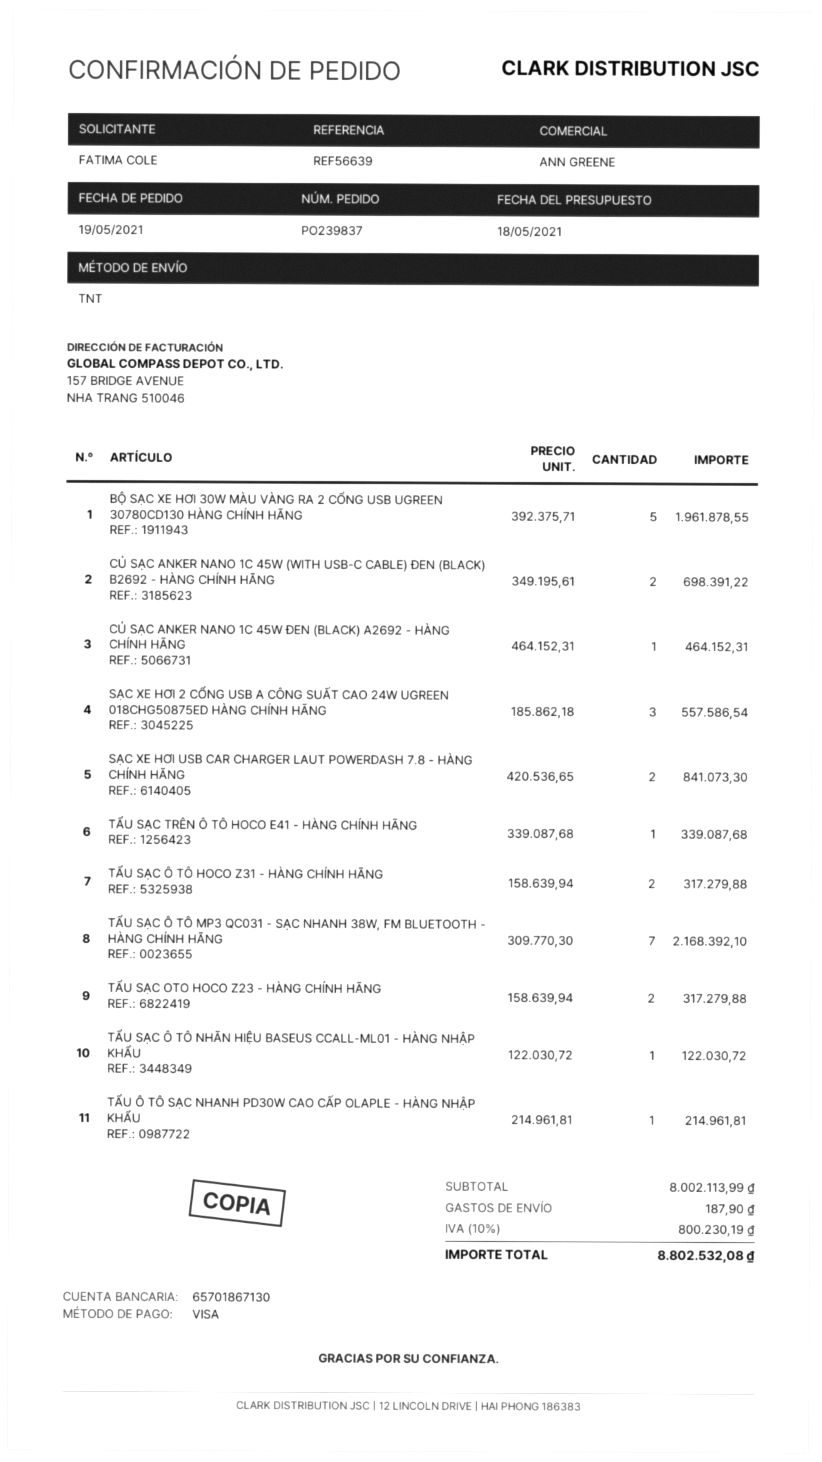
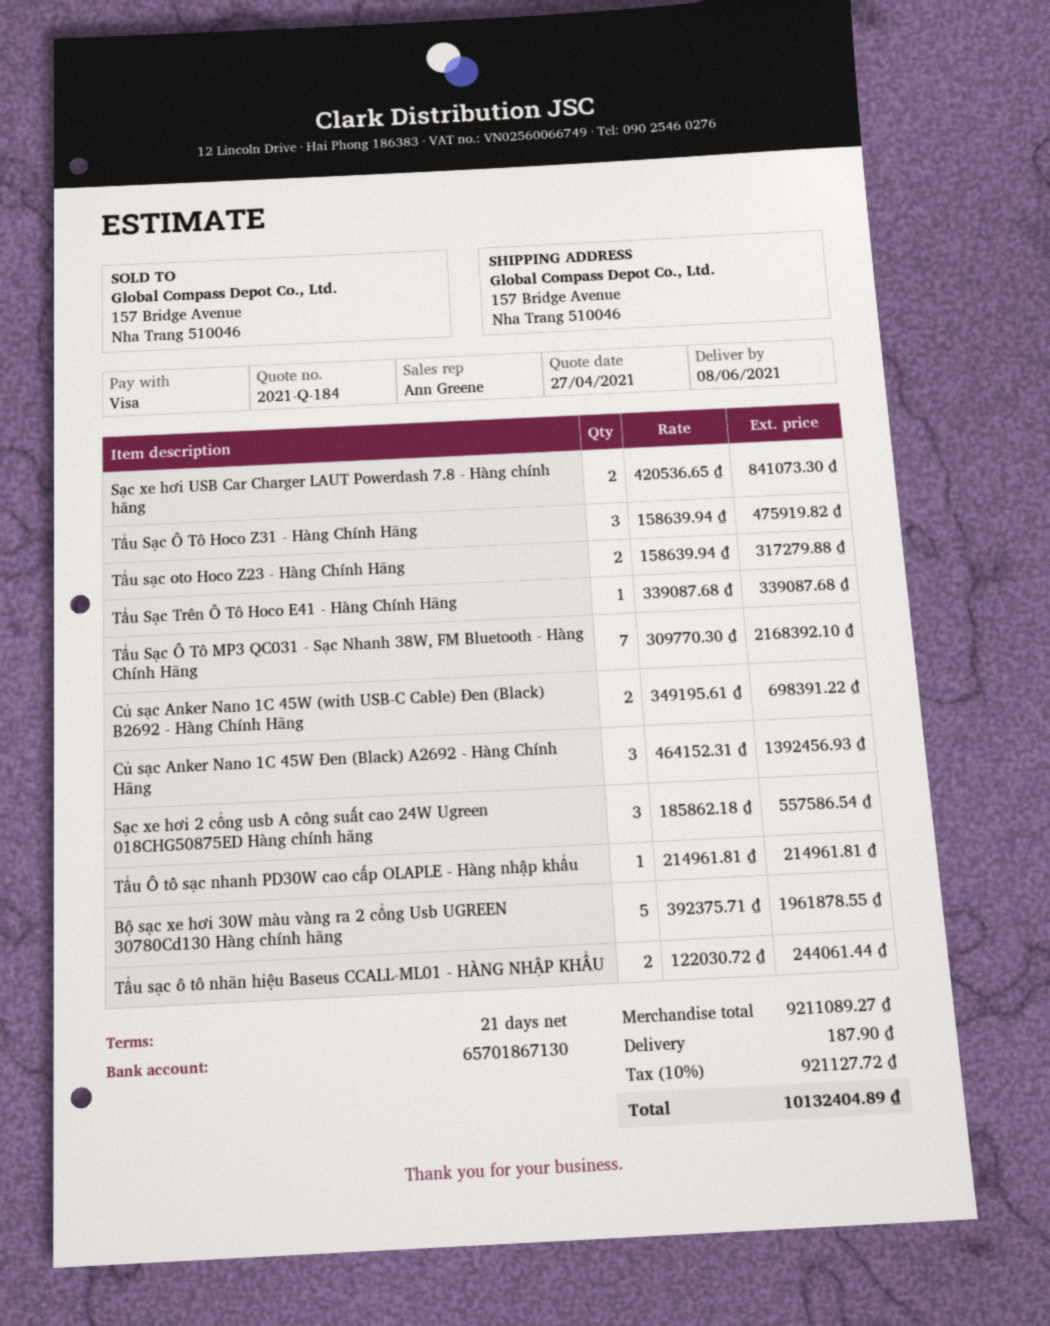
quote date: 2021-05-18 -> 2021-04-27
CỦ SẠC ANKER NANO 1C 45W ĐEN (BLACK) A2692 - HÀNG CHÍNH HÃNG: 1 x 464152.31 = 464152.31 -> 3 x 464152.31 = 1392456.93
TẨU SẠC Ô TÔ HOCO Z31 - HÀNG CHÍNH HÃNG: 2 x 158639.94 = 317279.88 -> 3 x 158639.94 = 475919.82
TẨU SẠC Ô TÔ NHÃN HIỆU BASEUS CCALL-ML01 - HÀNG NHẬP KHẨU: 1 x 122030.72 = 122030.72 -> 2 x 122030.72 = 244061.44
subtotal: 8002113.99 -> 9211089.27
tax: 10% = 800230.19 -> 10% = 921127.72
total: 8802532.08 -> 10132404.89

